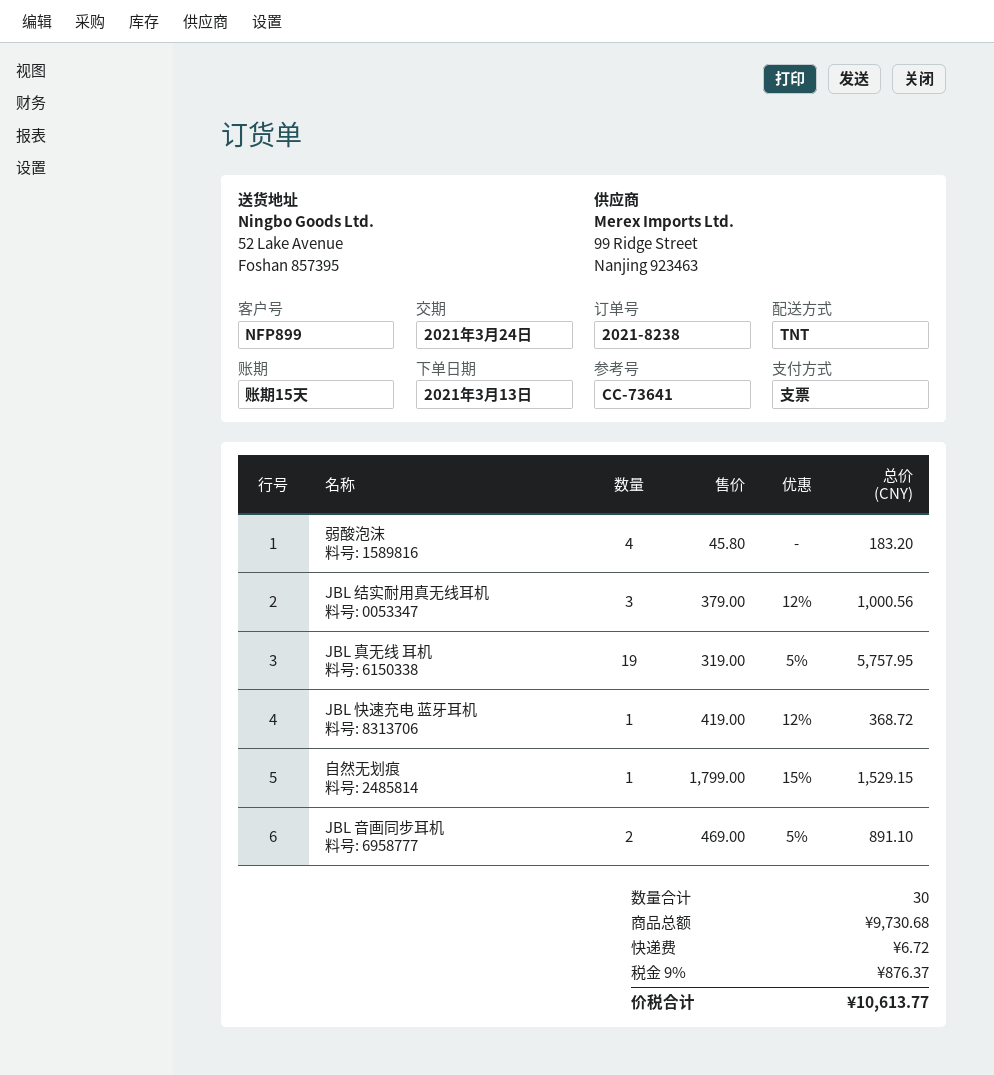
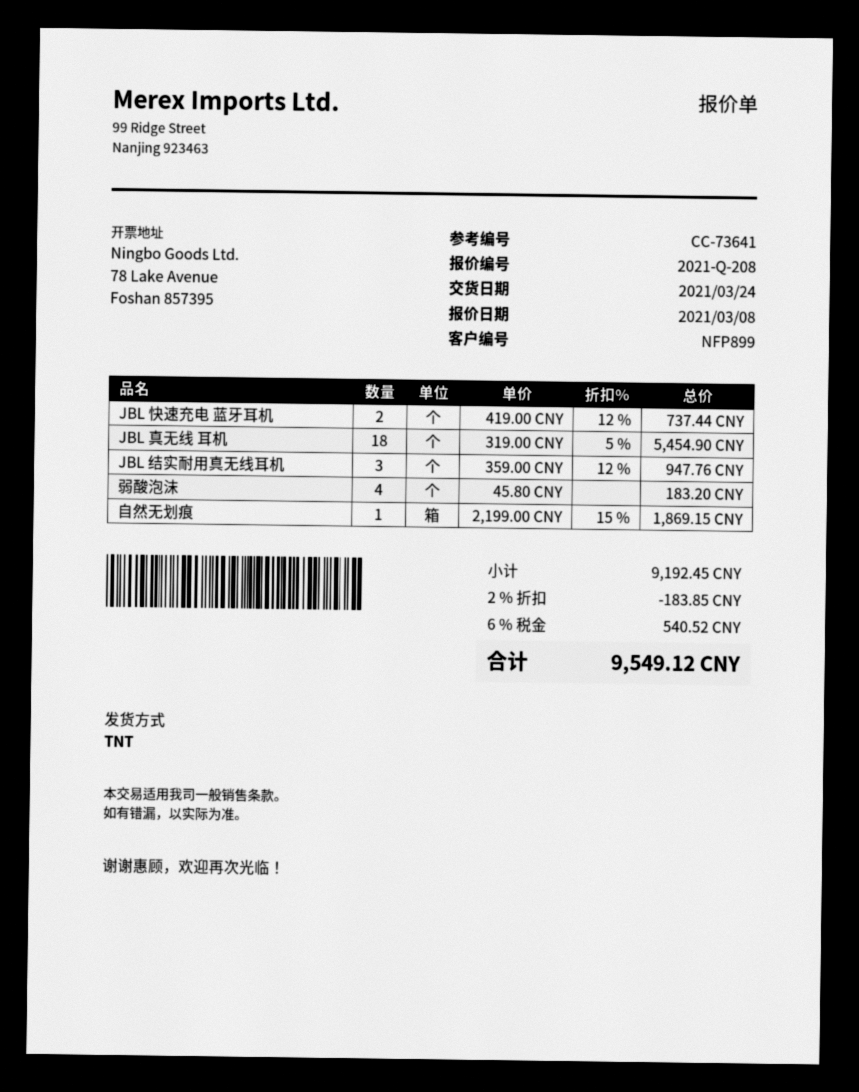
JBL 结实耐用真无线耳机: 3 x 379.00 - 12% = 1000.56 -> 3 x 359.00 - 12% = 947.76
JBL 真无线 耳机: 19 x 319.00 - 5% = 5757.95 -> 18 x 319.00 - 5% = 5454.90
JBL 快速充电 蓝牙耳机: 1 x 419.00 - 12% = 368.72 -> 2 x 419.00 - 12% = 737.44
自然无划痕: 1 x 1799.00 - 15% = 1529.15 -> 1 x 2199.00 - 15% = 1869.15
JBL 音画同步耳机: 2 x 469.00 - 5% = 891.10 -> none
subtotal: 9730.68 -> 9192.45
discount: none -> 2% = 183.85
shipping: 6.72 -> none
tax: 9% = 876.37 -> 6% = 540.52
total: 10613.77 -> 9549.12

